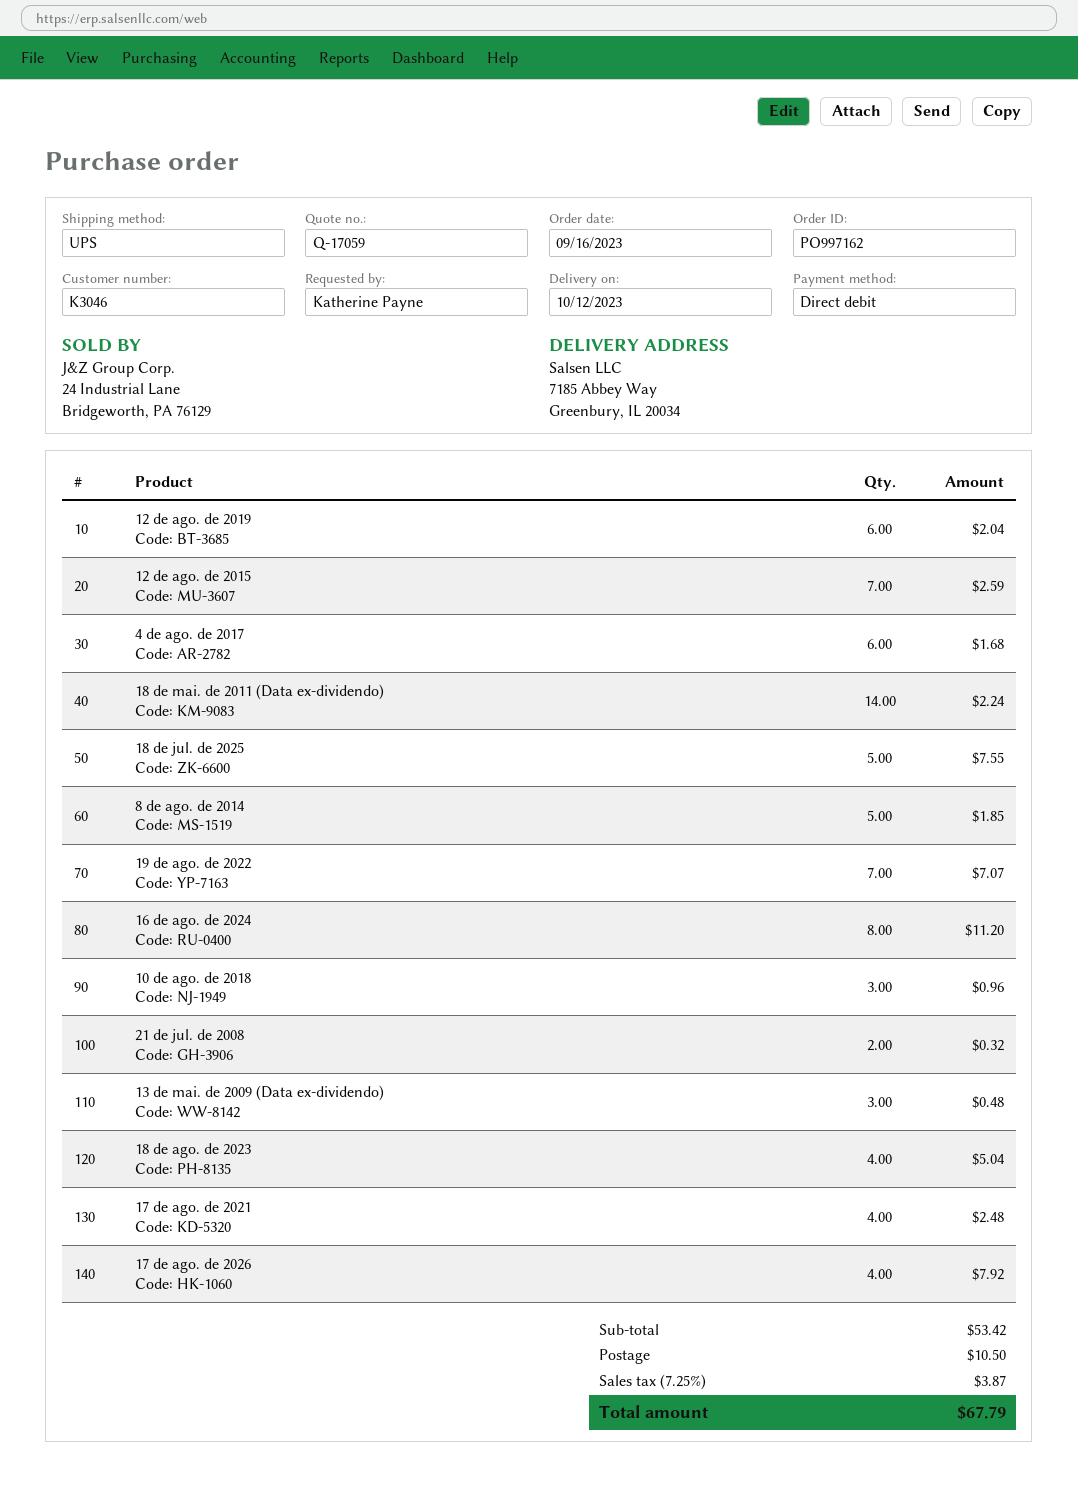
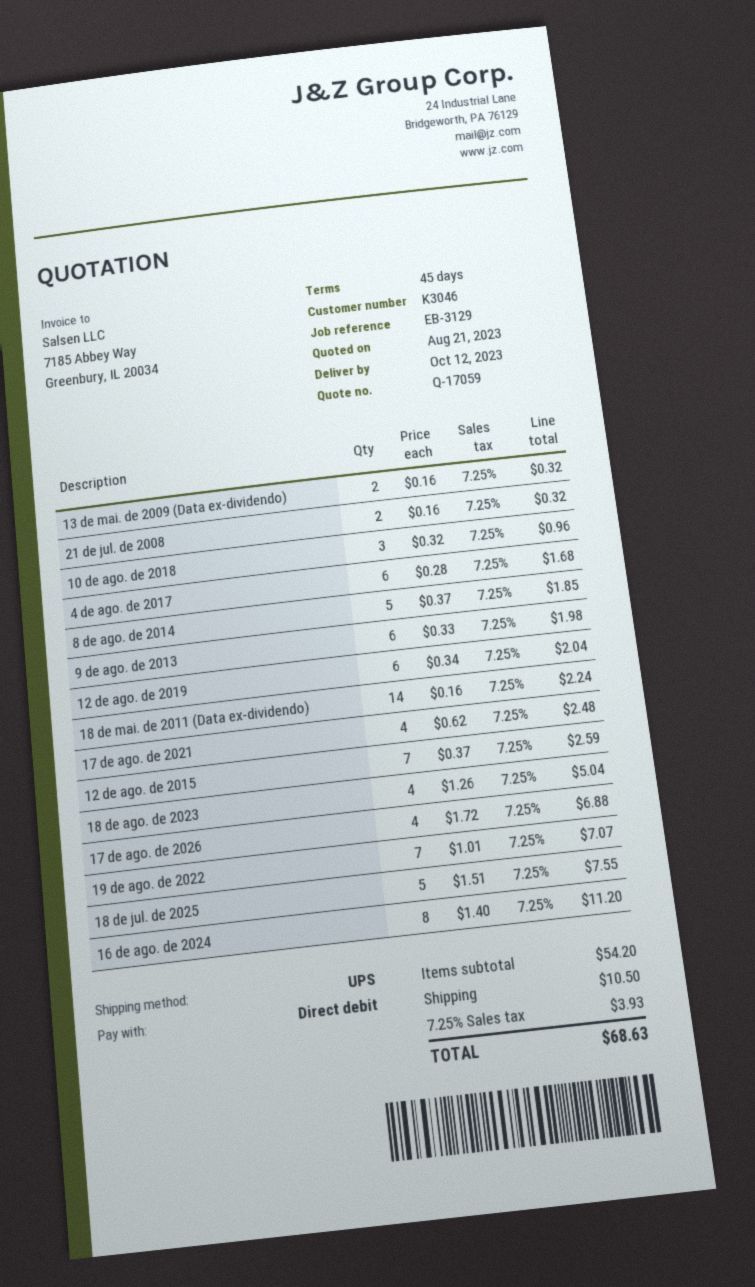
13 de mai. de 2009 (Data ex-dividendo): 3 for 0.48 -> 2 for 0.32
17 de ago. de 2026: 4 for 7.92 -> 4 for 6.88
9 de ago. de 2013: none -> 6 for 1.98
subtotal: 53.42 -> 54.20
tax: 7.25% = 3.87 -> 7.25% = 3.93
total: 67.79 -> 68.63

